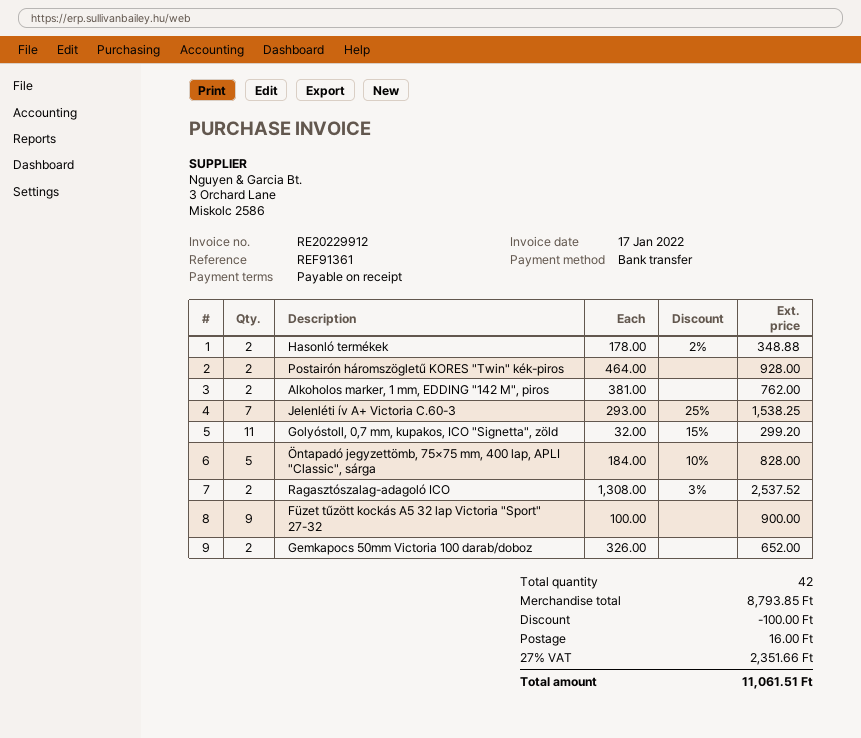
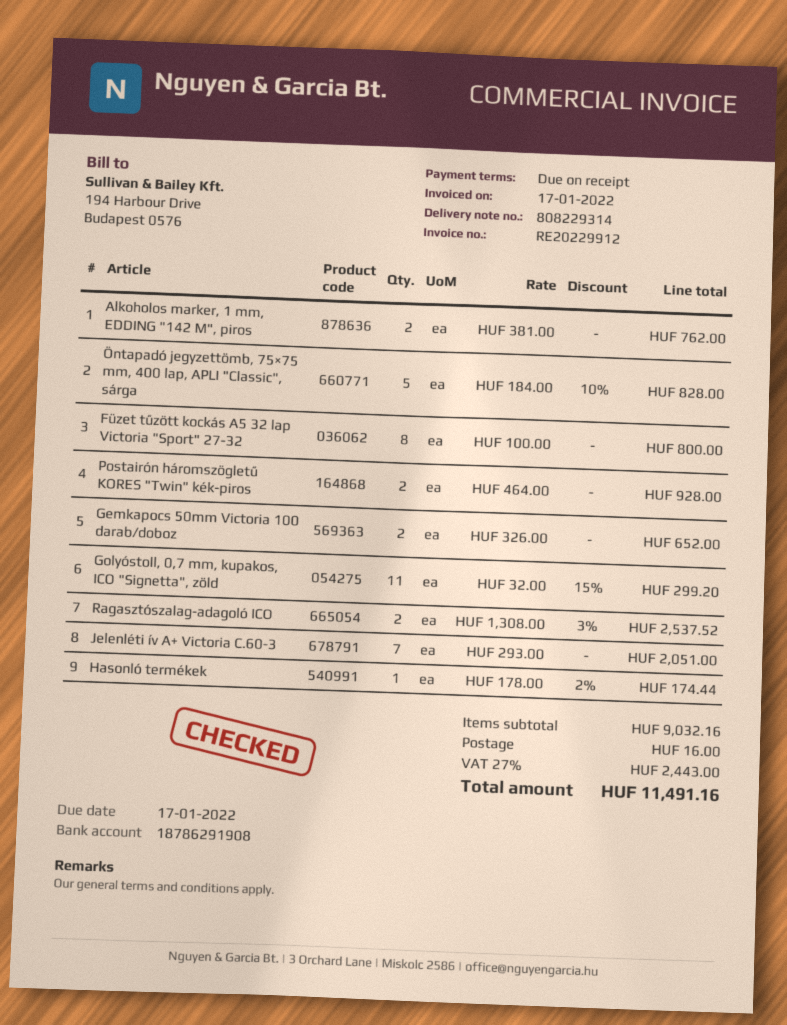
Hasonló termékek: 2 x 178.00 - 2% = 348.88 -> 1 x 178.00 - 2% = 174.44
Jelenléti ív A+ Victoria C.60-3: 7 x 293.00 - 25% = 1538.25 -> 7 x 293.00 = 2051.00
Füzet tűzött kockás A5 32 lap Victoria "Sport" 27-32: 9 x 100.00 = 900.00 -> 8 x 100.00 = 800.00
subtotal: 8793.85 -> 9032.16
discount: 100.00 -> none
tax: 27% = 2351.66 -> 27% = 2443.00
total: 11061.51 -> 11491.16

